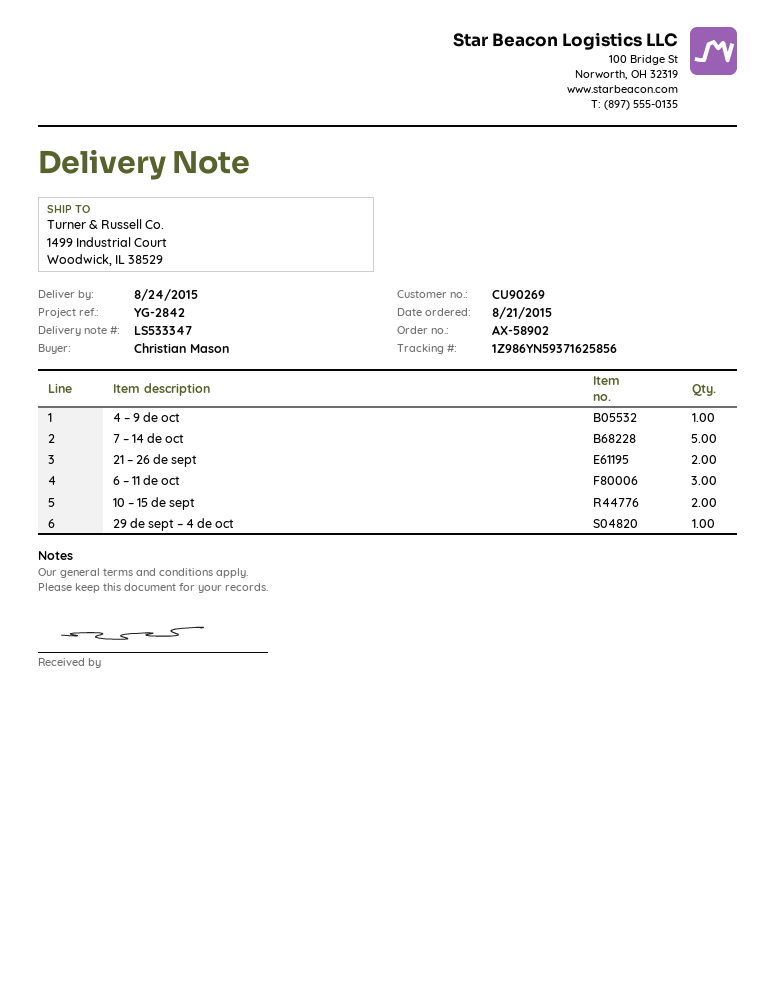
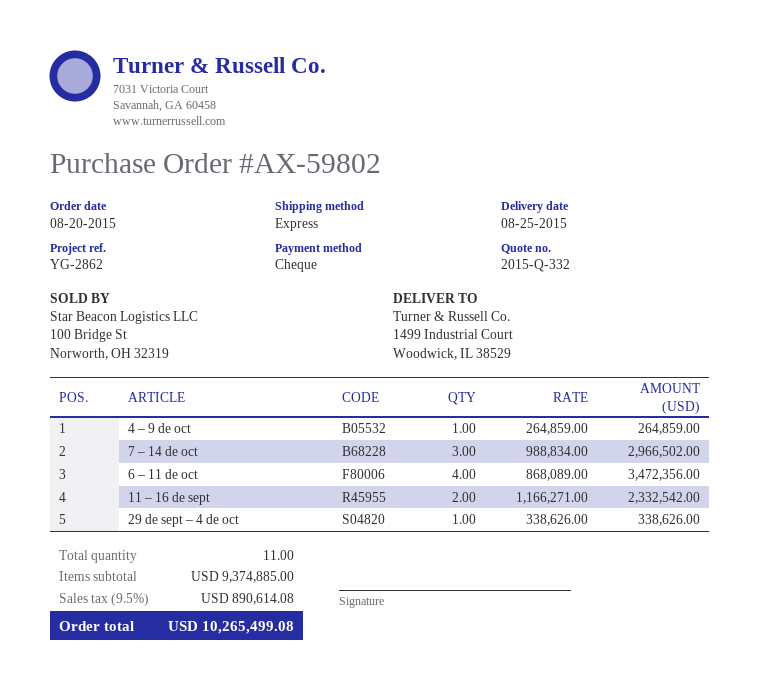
order number: AX-58902 -> AX-59802
order date: 2015-08-21 -> 2015-08-20
delivery date: 2015-08-24 -> 2015-08-25
reference: YG-2842 -> YG-2862
7 – 14 de oct: 5 -> 3
21 – 26 de sept: 2 -> none
6 – 11 de oct: 3 -> 4
10 – 15 de sept: 2 -> none
11 – 16 de sept: none -> 2

